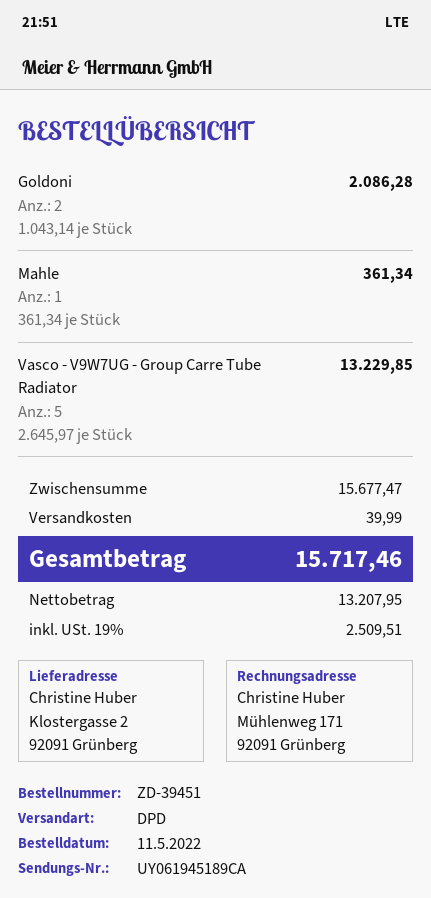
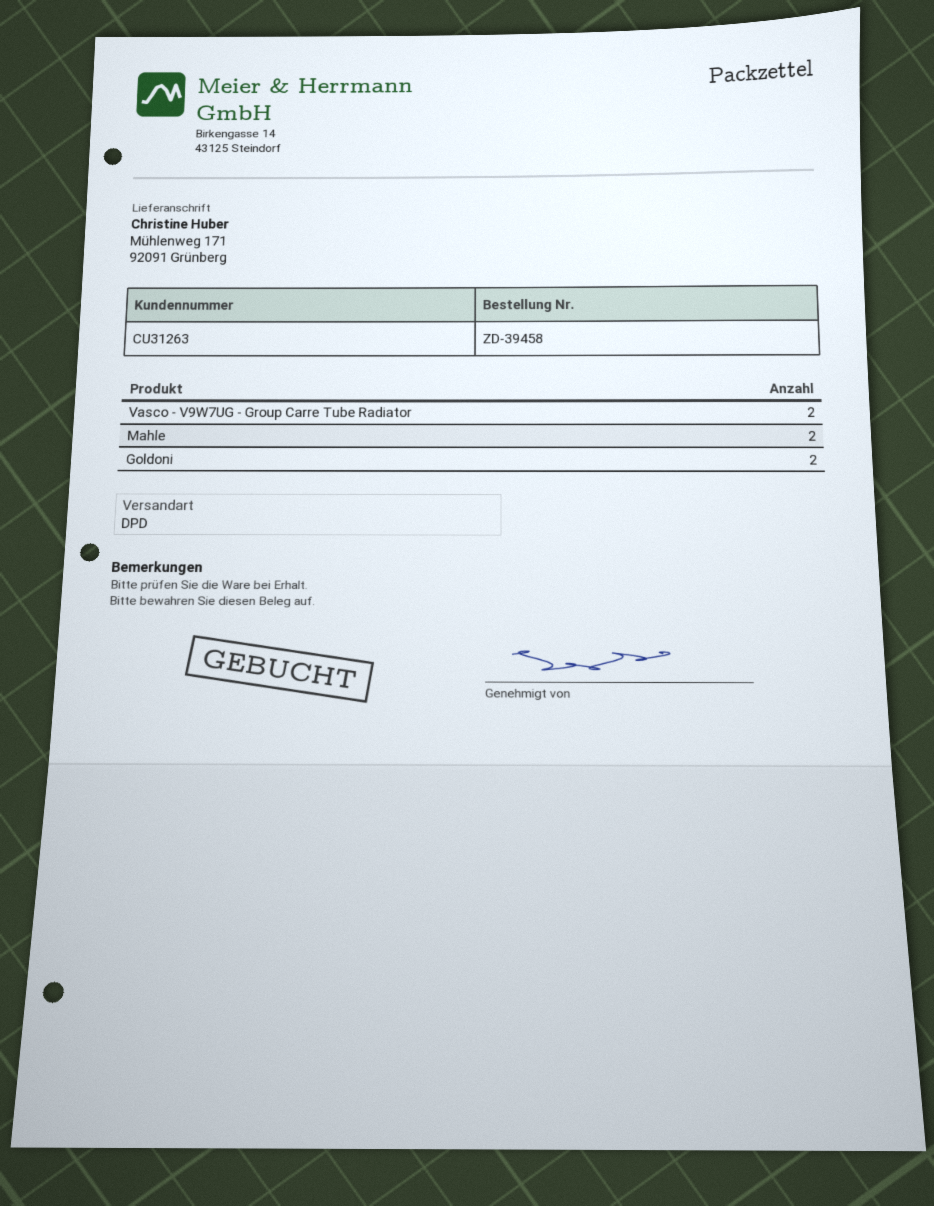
order number: ZD-39451 -> ZD-39458
ship to: Klostergasse 2, 92091 Grünberg -> Mühlenweg 171, 92091 Grünberg
Mahle: 1 -> 2
Vasco - V9W7UG - Group Carre Tube Radiator: 5 -> 2

